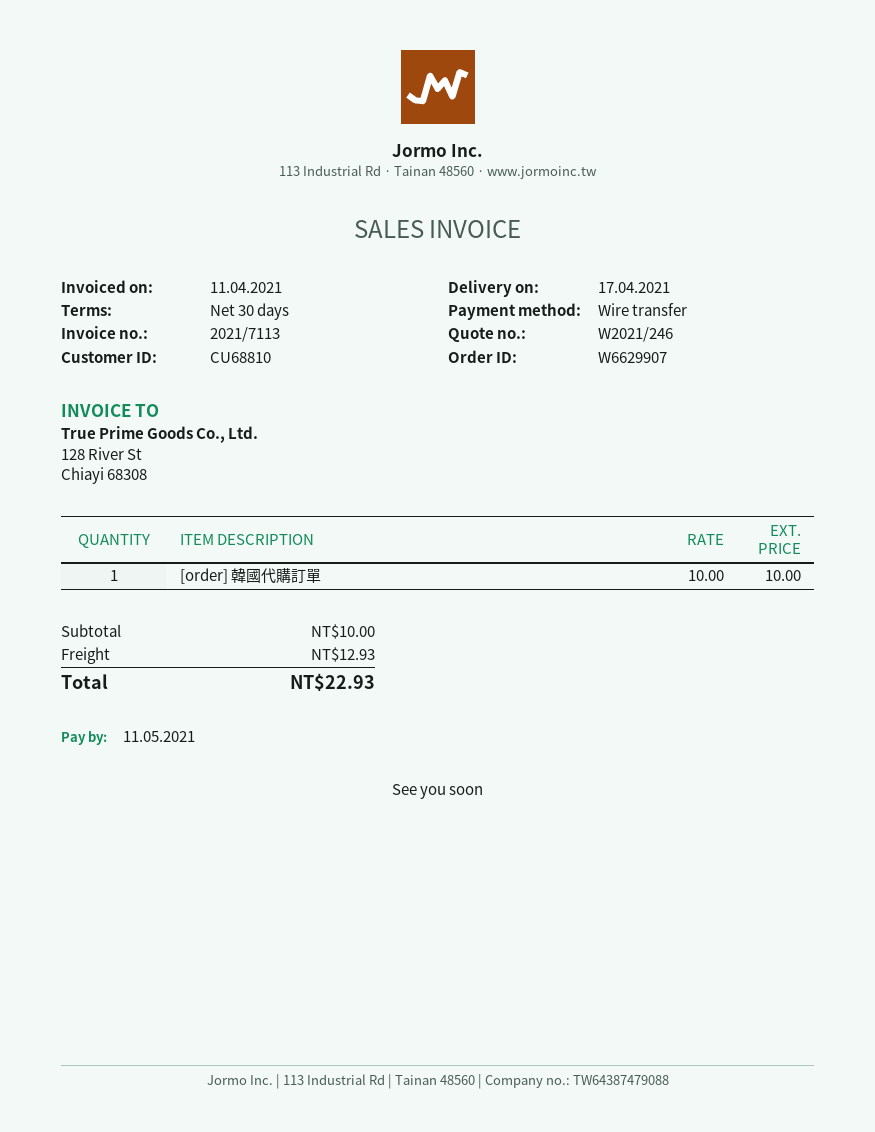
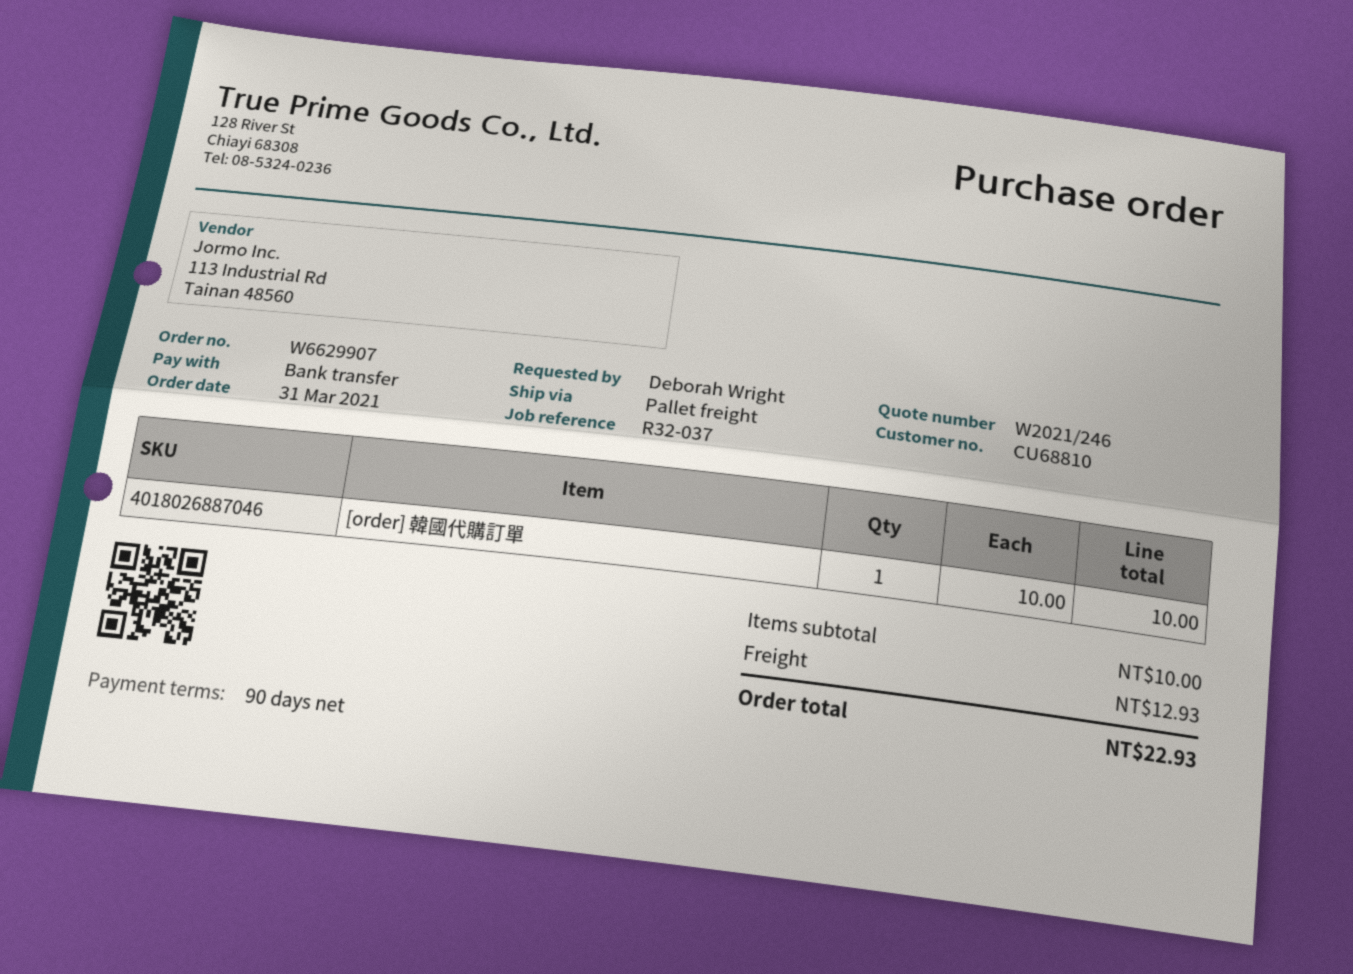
payment terms: 30 days -> 90 days

